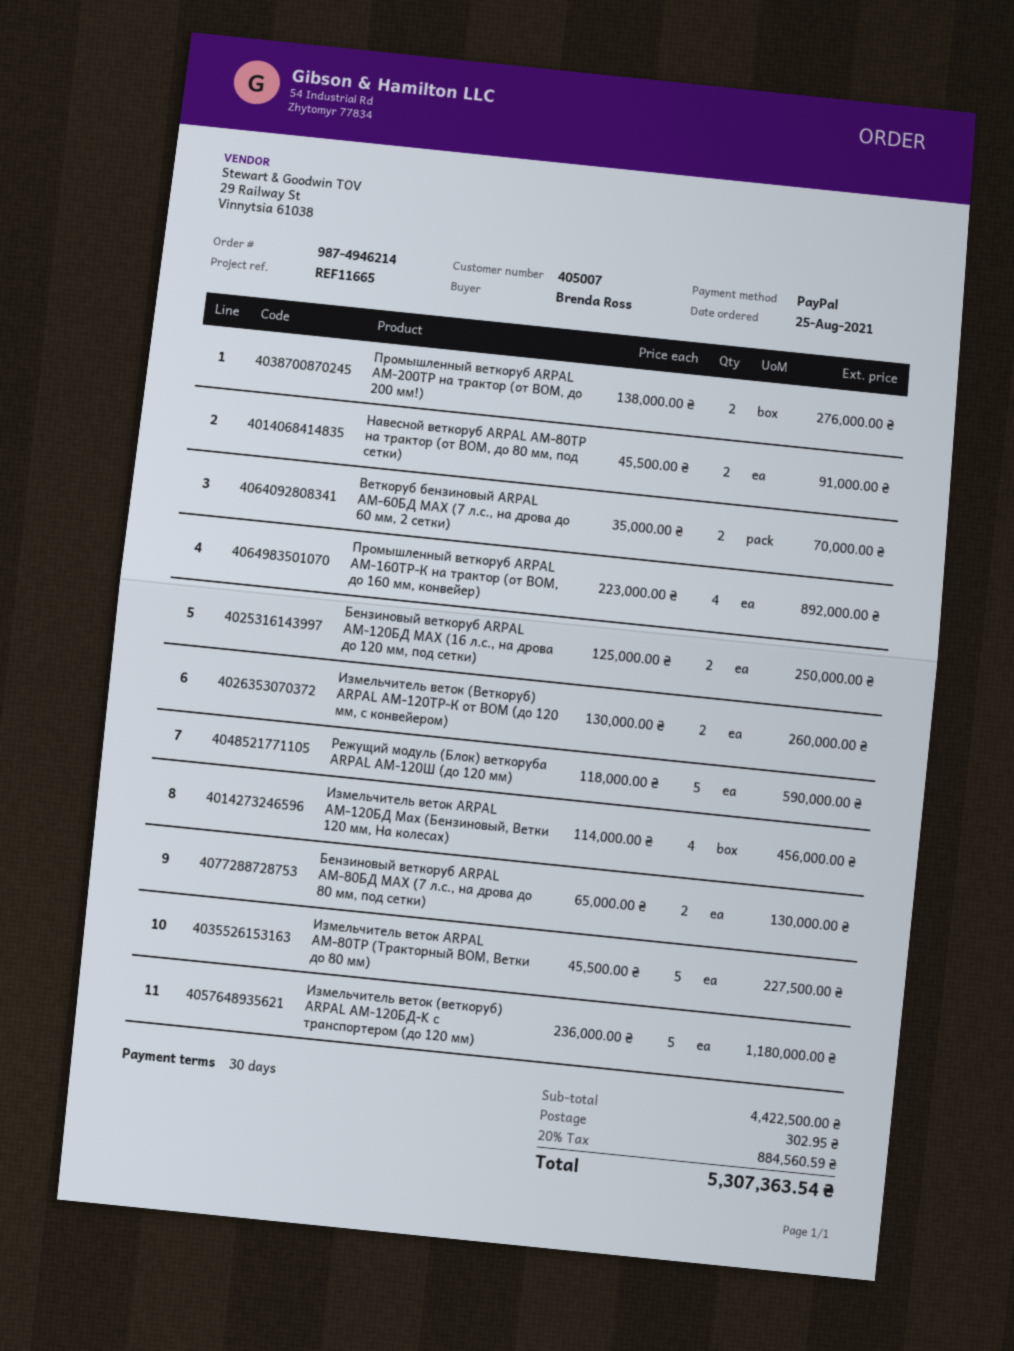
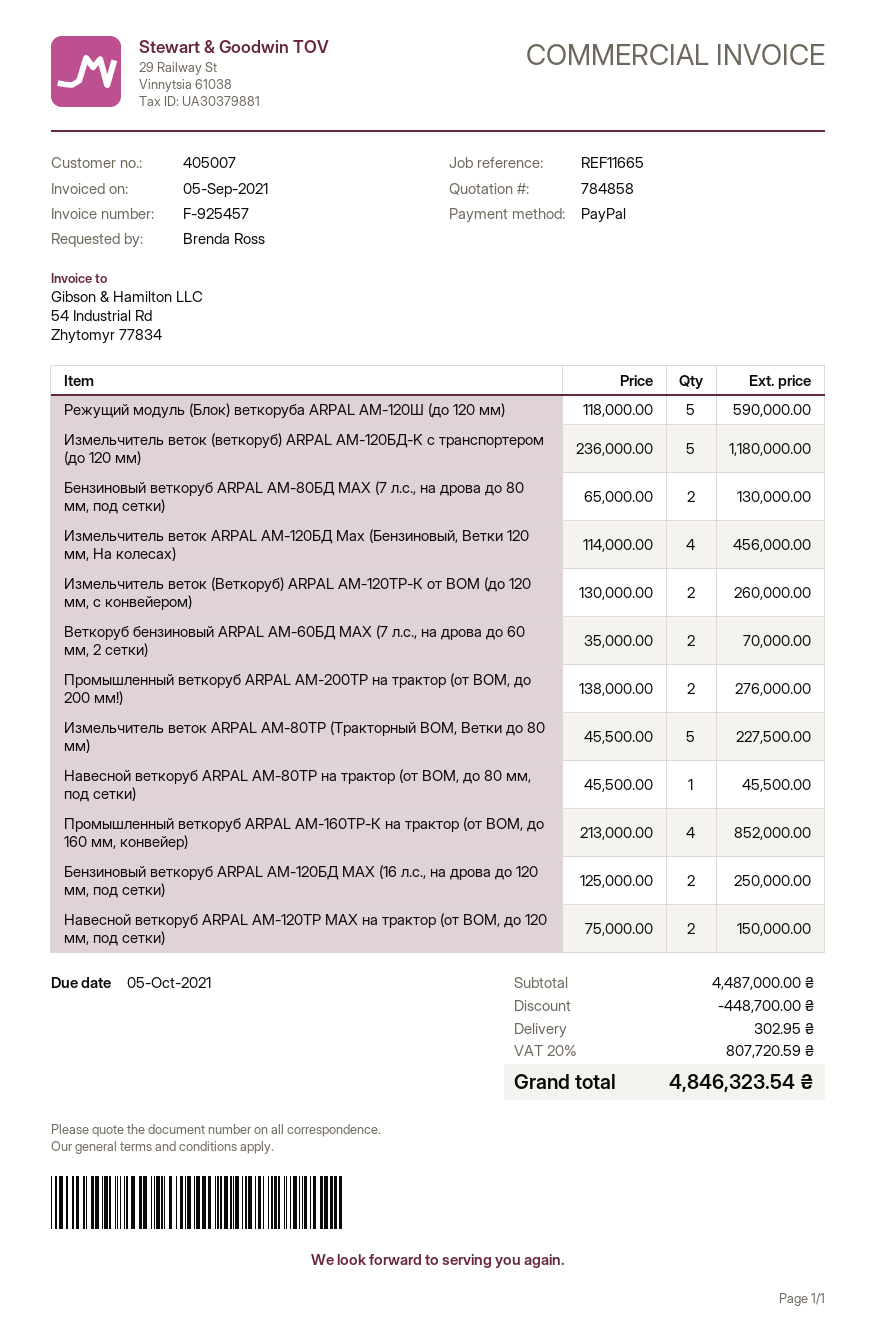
Навесной веткоруб ARPAL АМ-80ТР на трактор (от ВОМ, до 80 мм, под сетки): 2 x 45500.00 = 91000.00 -> 1 x 45500.00 = 45500.00
Промышленный веткоруб ARPAL АМ-160ТР-К на трактор (от ВОМ, до 160 мм, конвейер): 4 x 223000.00 = 892000.00 -> 4 x 213000.00 = 852000.00
Навесной веткоруб ARPAL АМ-120ТР MAX на трактор (от ВОМ, до 120 мм, под сетки): none -> 2 x 75000.00 = 150000.00
subtotal: 4422500.00 -> 4487000.00
discount: none -> 448700.00
tax: 20% = 884560.59 -> 20% = 807720.59
total: 5307363.54 -> 4846323.54

